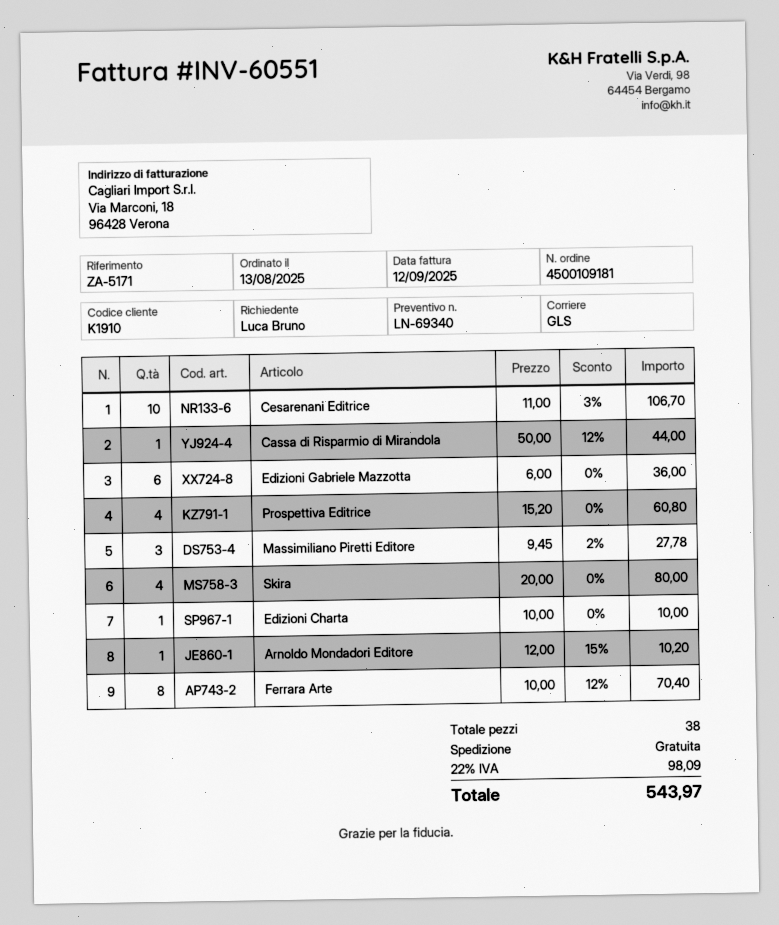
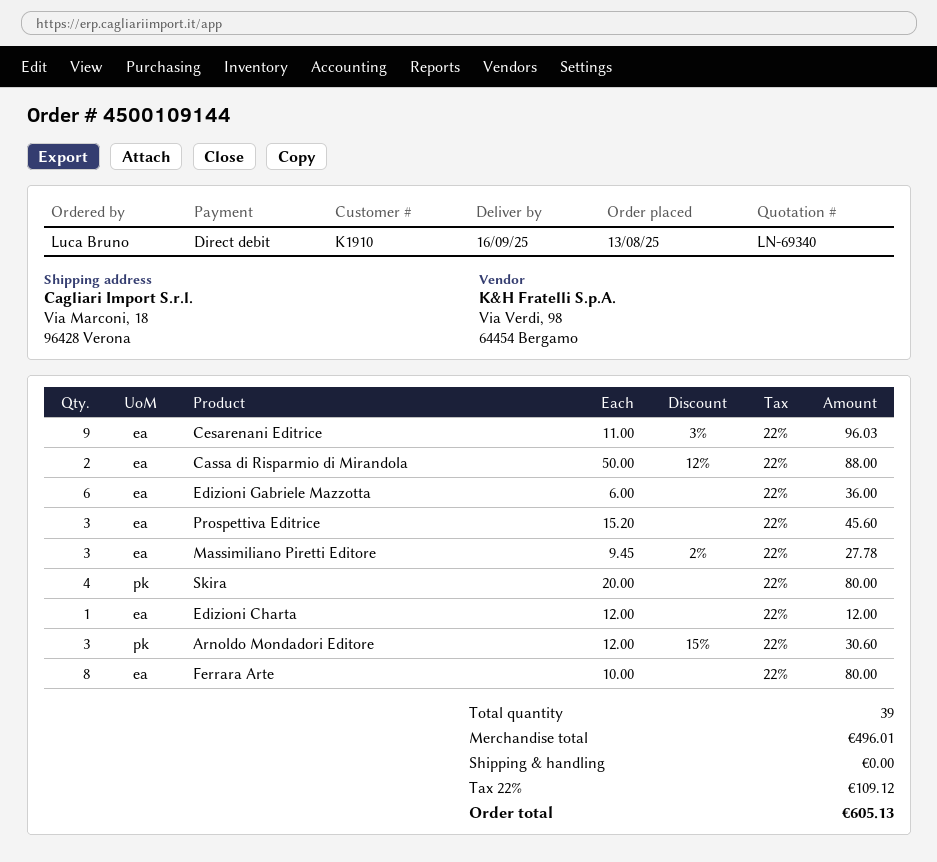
order number: 4500109181 -> 4500109144
Cesarenani Editrice: 10 x 11.00 - 3% = 106.70 -> 9 x 11.00 - 3% = 96.03
Cassa di Risparmio di Mirandola: 1 x 50.00 - 12% = 44.00 -> 2 x 50.00 - 12% = 88.00
Prospettiva Editrice: 4 x 15.20 = 60.80 -> 3 x 15.20 = 45.60
Edizioni Charta: 1 x 10.00 = 10.00 -> 1 x 12.00 = 12.00
Arnoldo Mondadori Editore: 1 x 12.00 - 15% = 10.20 -> 3 x 12.00 - 15% = 30.60
Ferrara Arte: 8 x 10.00 - 12% = 70.40 -> 8 x 10.00 = 80.00
total quantity: 38 -> 39
tax: 22% = 98.09 -> 22% = 109.12
total: 543.97 -> 605.13

